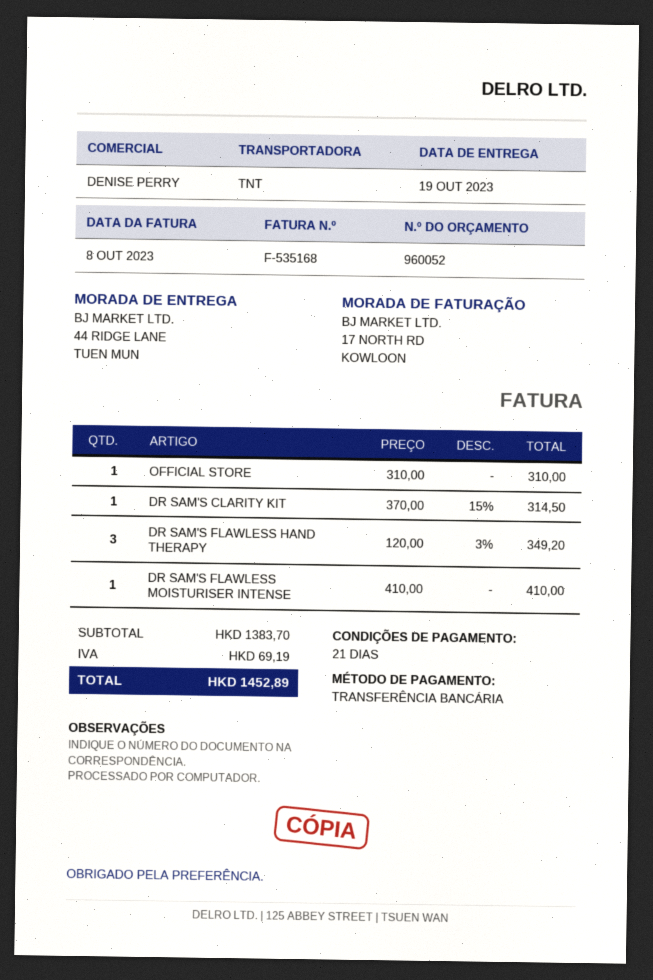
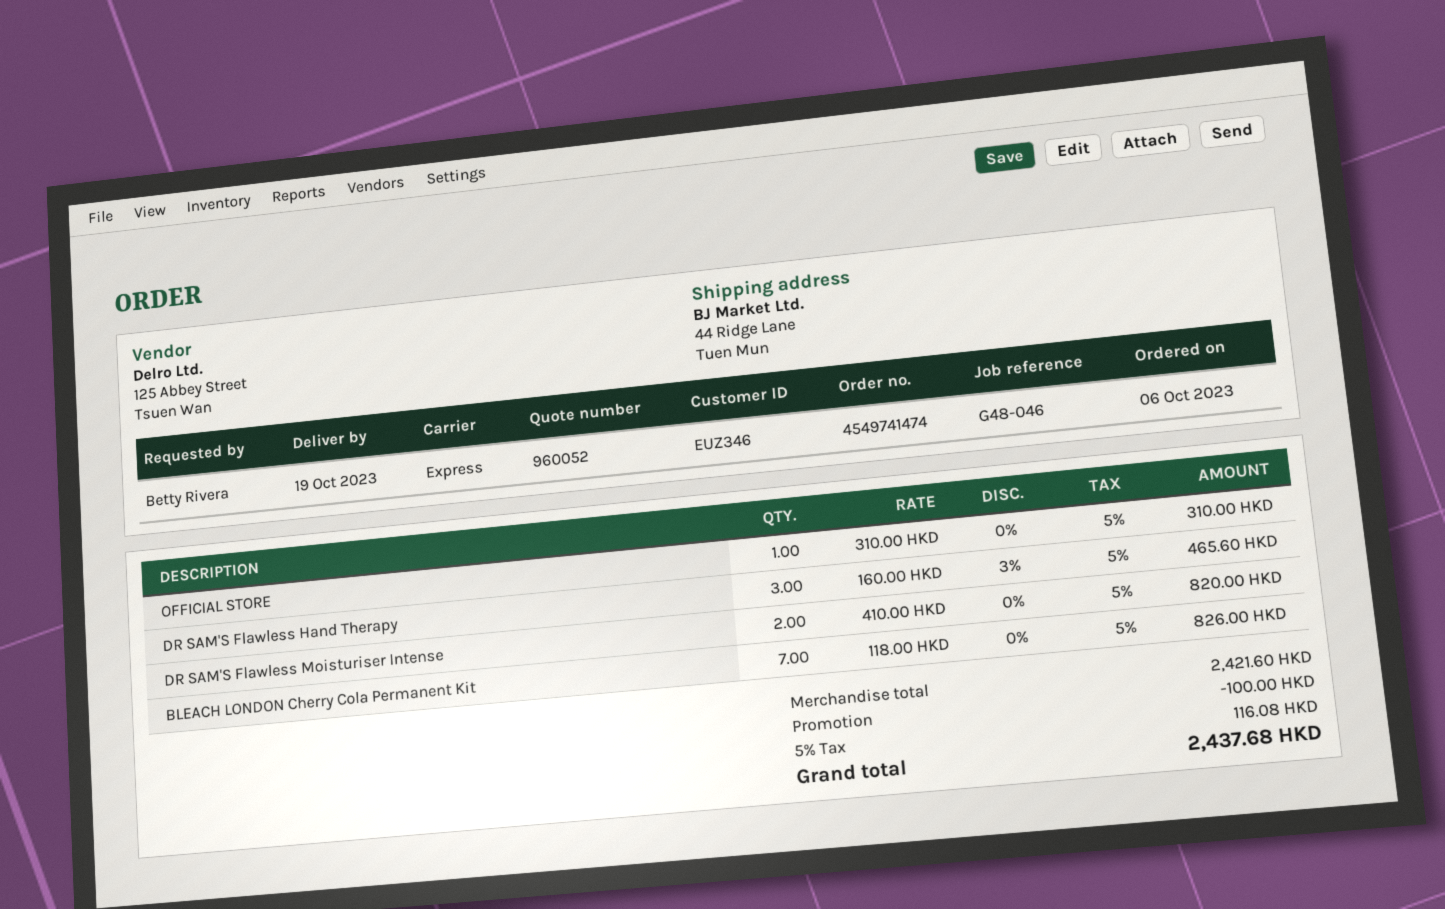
shipping method: TNT -> express
DR SAM'S CLARITY KIT: 1 x 370.00 - 15% = 314.50 -> none
DR SAM'S FLAWLESS HAND THERAPY: 3 x 120.00 - 3% = 349.20 -> 3 x 160.00 - 3% = 465.60
DR SAM'S FLAWLESS MOISTURISER INTENSE: 1 x 410.00 = 410.00 -> 2 x 410.00 = 820.00
BLEACH LONDON Cherry Cola Permanent Kit: none -> 7 x 118.00 = 826.00
subtotal: 1383.70 -> 2421.60
discount: none -> 100.00
tax: 69.19 -> 116.08
total: 1452.89 -> 2437.68

